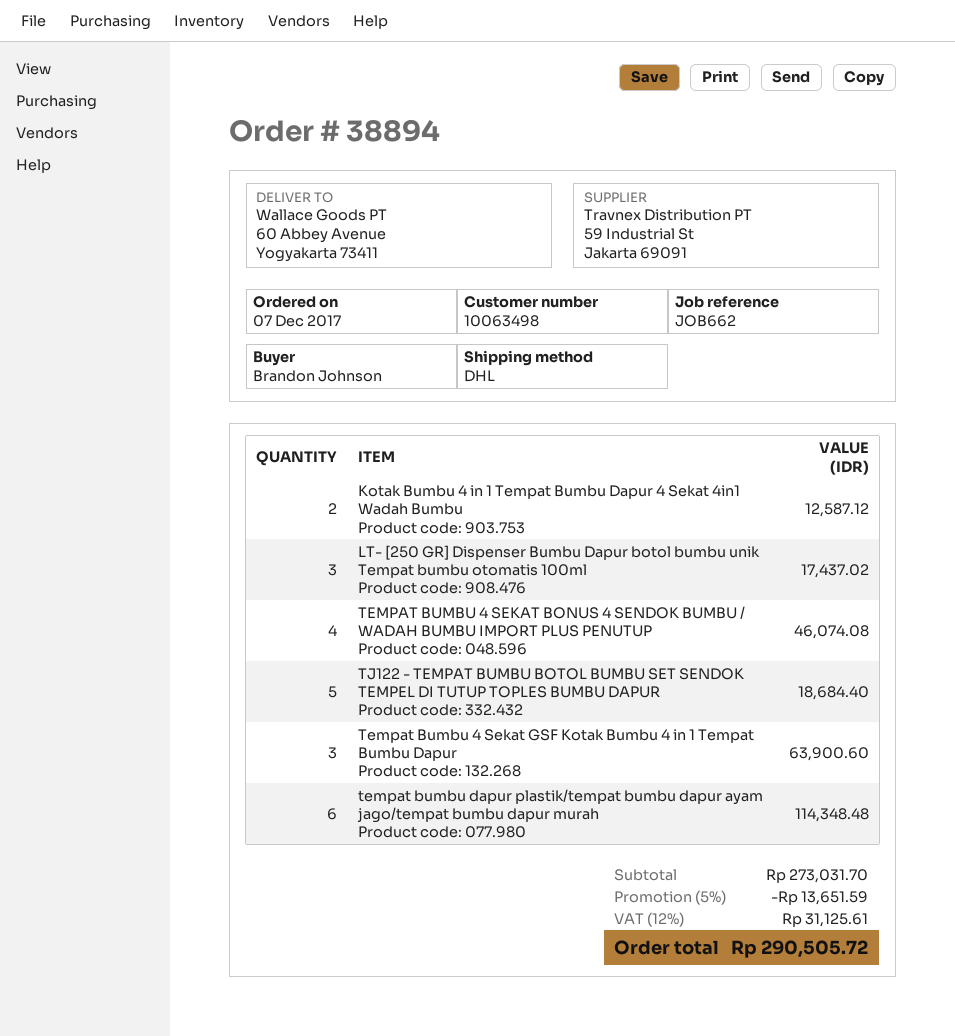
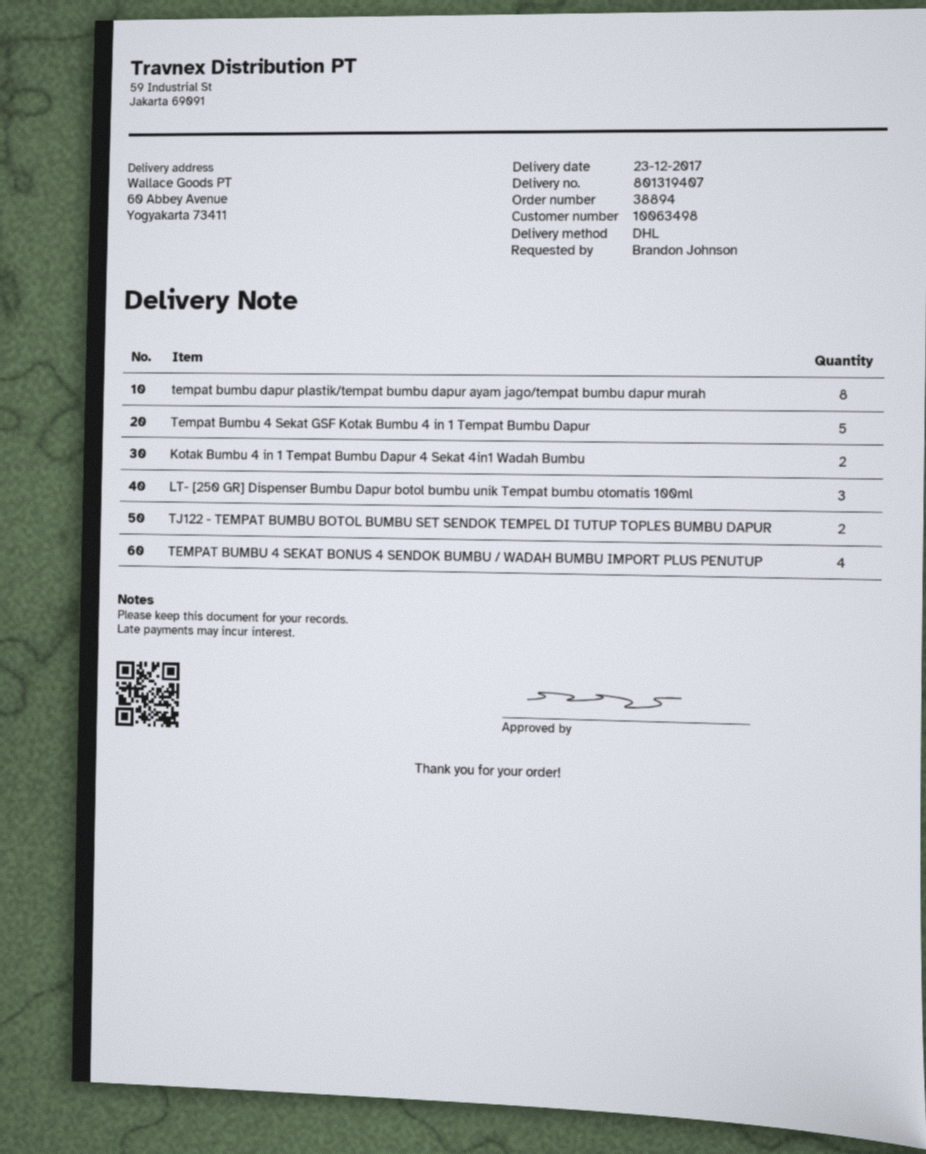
TJ122 - TEMPAT BUMBU BOTOL BUMBU SET SENDOK TEMPEL DI TUTUP TOPLES BUMBU DAPUR: 5 -> 2
Tempat Bumbu 4 Sekat GSF Kotak Bumbu 4 in 1 Tempat Bumbu Dapur: 3 -> 5
tempat bumbu dapur plastik/tempat bumbu dapur ayam jago/tempat bumbu dapur murah: 6 -> 8

